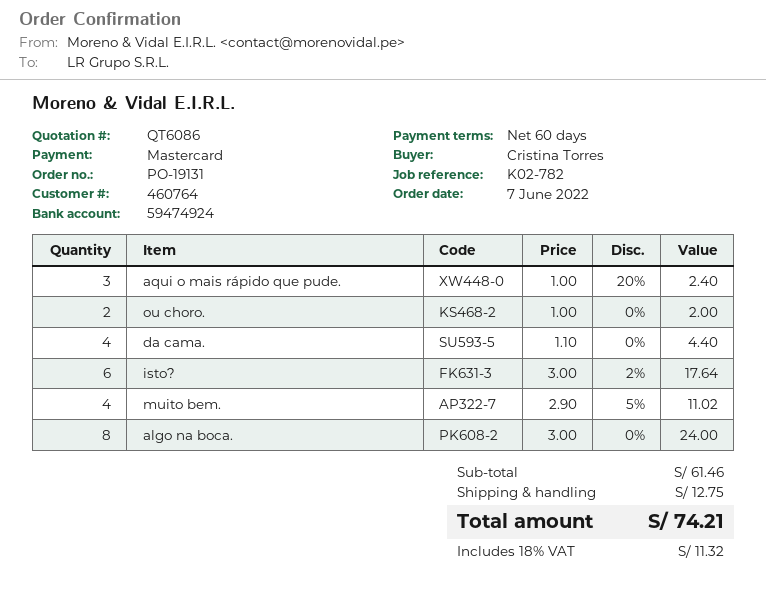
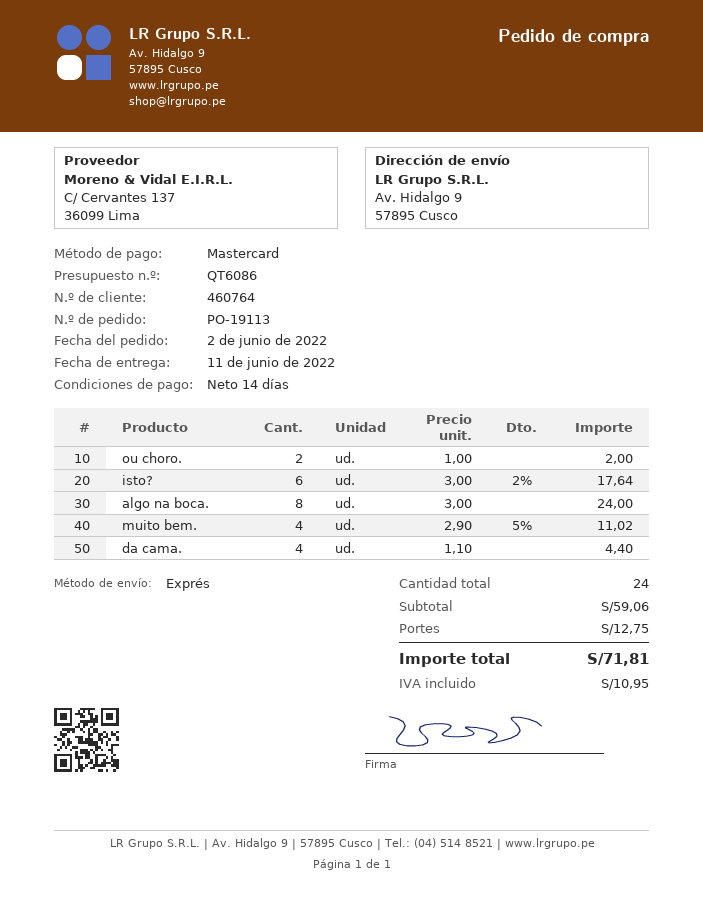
order number: PO-19131 -> PO-19113
order date: 2022-06-07 -> 2022-06-02
payment terms: 60 days -> 14 days
aqui o mais rápido que pude.: 3 x 1.00 - 20% = 2.40 -> none
subtotal: 61.46 -> 59.06
tax: 11.32 -> 10.95
total: 74.21 -> 71.81

